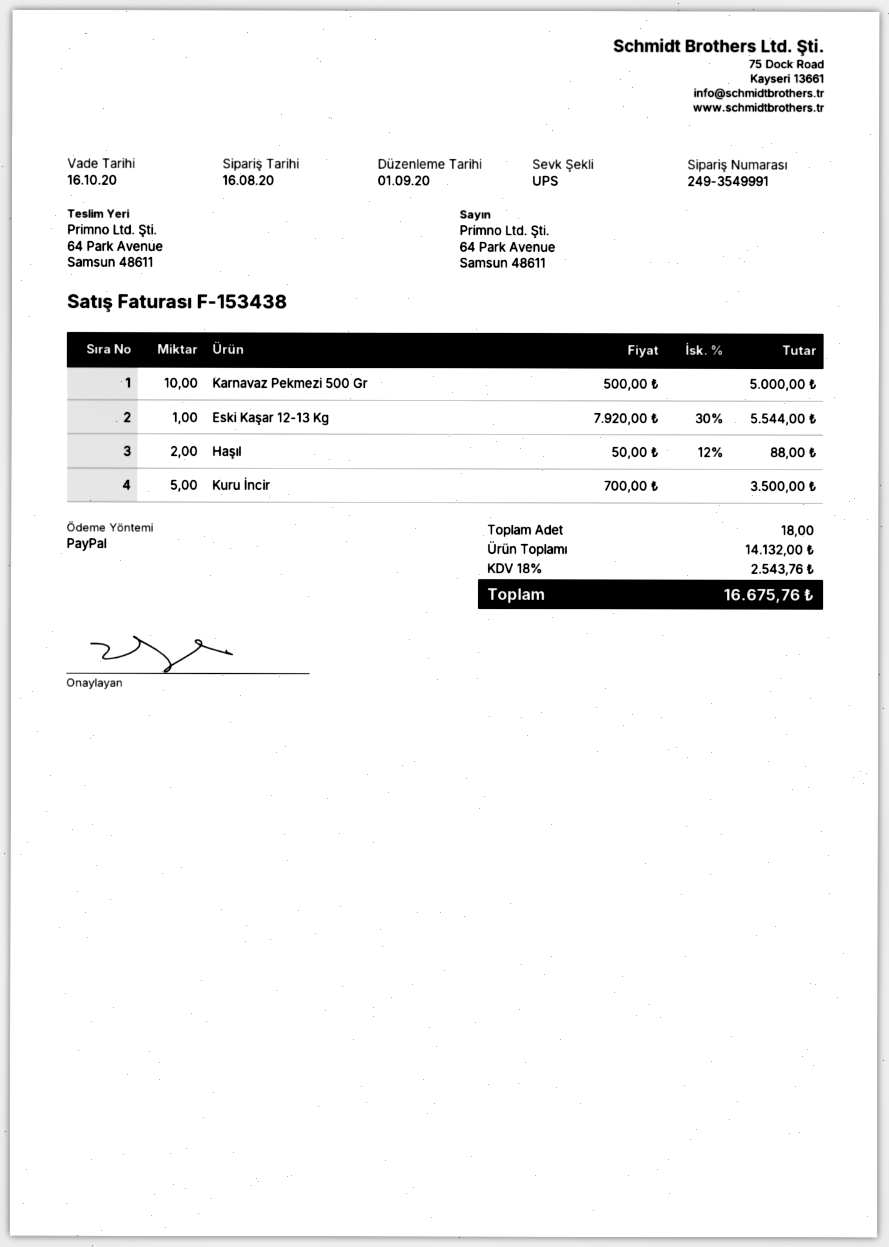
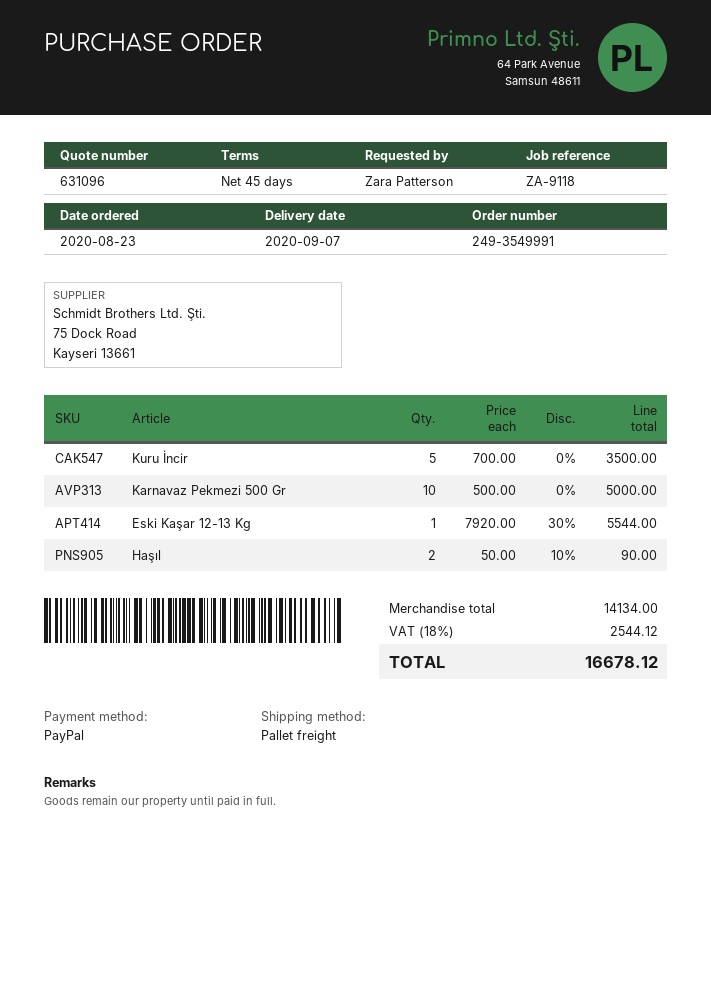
order date: 2020-08-16 -> 2020-08-23
shipping method: UPS -> pallet freight
Haşıl: 2 x 50.00 - 12% = 88.00 -> 2 x 50.00 - 10% = 90.00
subtotal: 14132.00 -> 14134.00
tax: 18% = 2543.76 -> 18% = 2544.12
total: 16675.76 -> 16678.12

